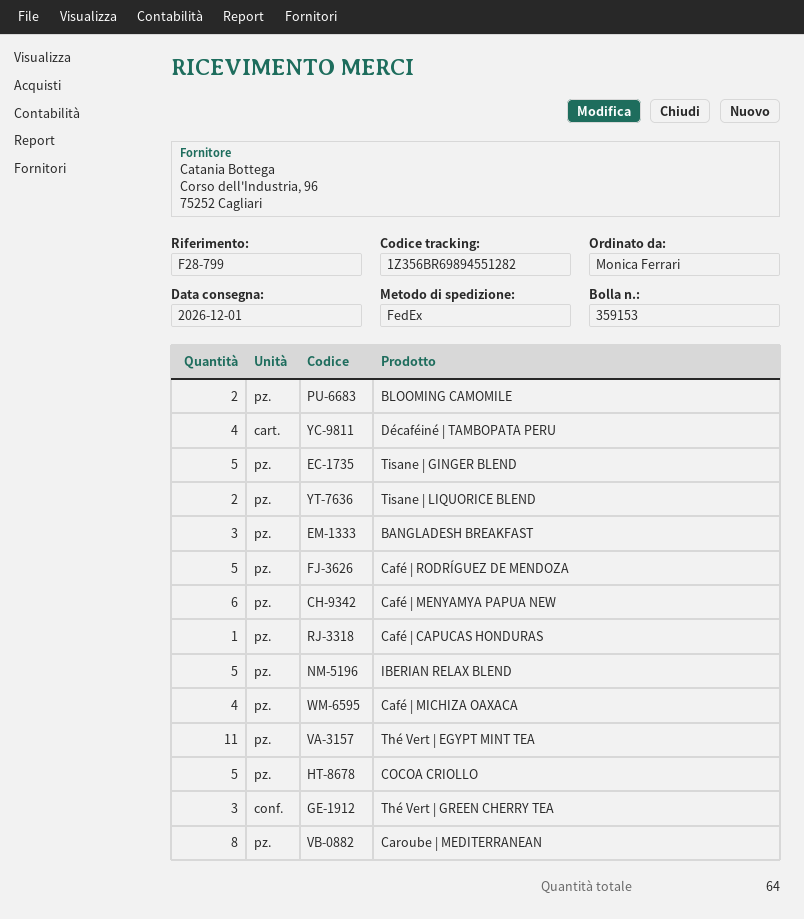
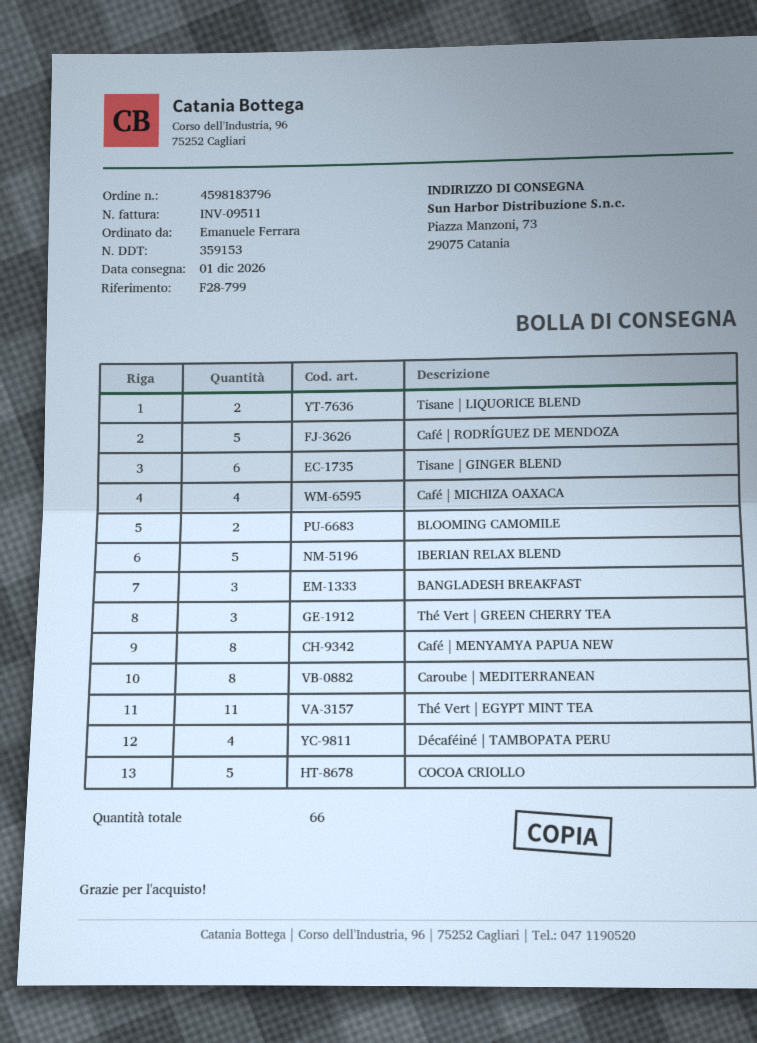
ordered by: Monica Ferrari -> Emanuele Ferrara
Tisane | GINGER BLEND: 5 -> 6
Café | MENYAMYA PAPUA NEW: 6 -> 8
Café | CAPUCAS HONDURAS: 1 -> none
total quantity: 64 -> 66

